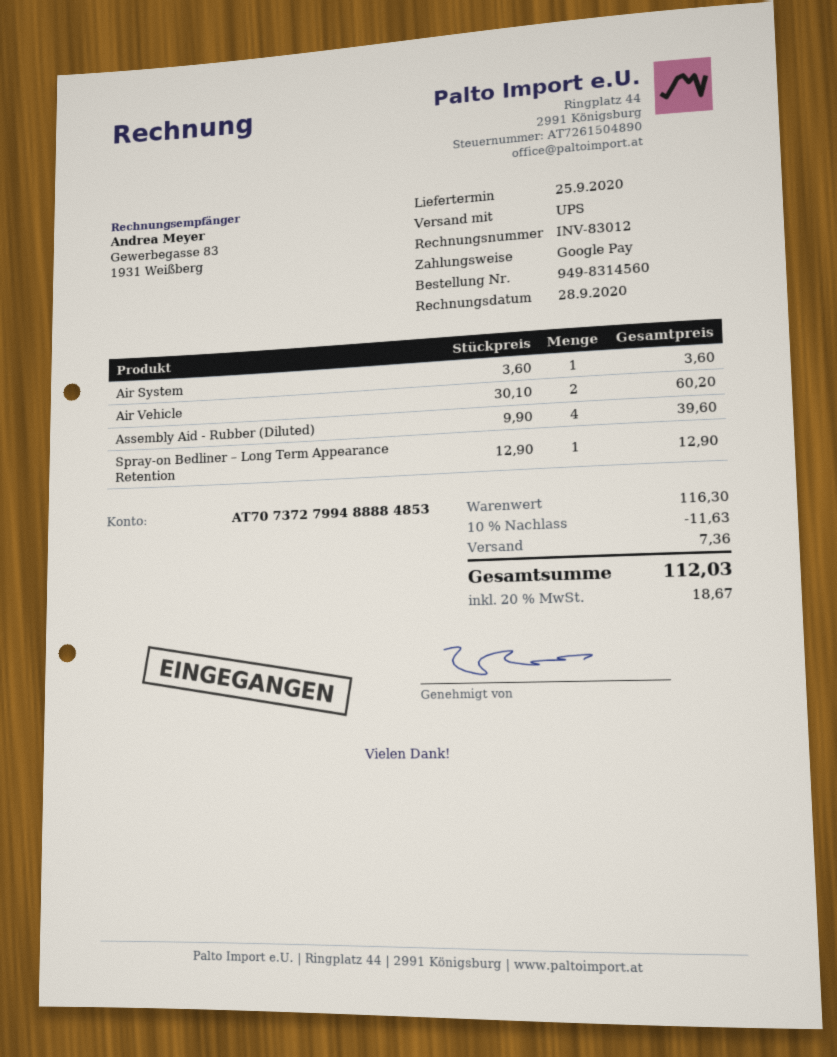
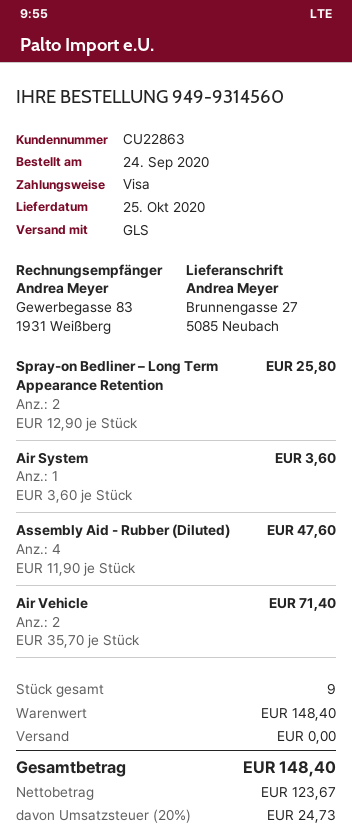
order number: 949-8314560 -> 949-9314560
delivery date: 2020-09-25 -> 2020-10-25
payment method: Google Pay -> Visa
shipping method: UPS -> GLS
Air Vehicle: 2 x 30.10 = 60.20 -> 2 x 35.70 = 71.40
Assembly Aid - Rubber (Diluted): 4 x 9.90 = 39.60 -> 4 x 11.90 = 47.60
Spray-on Bedliner – Long Term Appearance Retention: 1 x 12.90 = 12.90 -> 2 x 12.90 = 25.80
subtotal: 116.30 -> 148.40
discount: 10% = 11.63 -> none
shipping: 7.36 -> 0.00
tax: 20% = 18.67 -> 20% = 24.73
total: 112.03 -> 148.40

